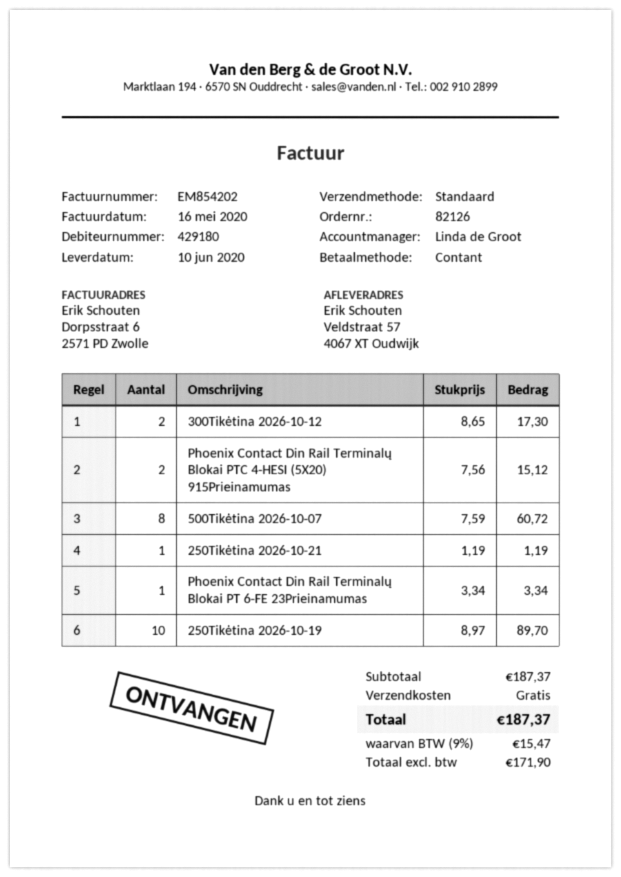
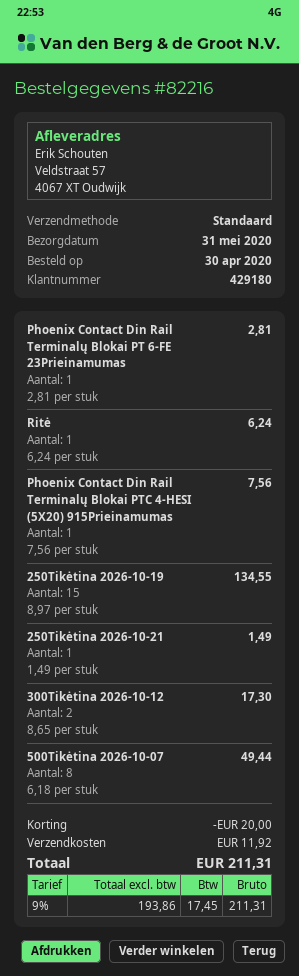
order number: 82126 -> 82216
delivery date: 2020-06-10 -> 2020-05-31
Phoenix Contact Din Rail Terminalų Blokai PTC 4-HESI (5X20) 915Prieinamumas: 2 x 7.56 = 15.12 -> 1 x 7.56 = 7.56
500Tikėtina 2026-10-07: 8 x 7.59 = 60.72 -> 8 x 6.18 = 49.44
250Tikėtina 2026-10-21: 1 x 1.19 = 1.19 -> 1 x 1.49 = 1.49
Phoenix Contact Din Rail Terminalų Blokai PT 6-FE 23Prieinamumas: 1 x 3.34 = 3.34 -> 1 x 2.81 = 2.81
250Tikėtina 2026-10-19: 10 x 8.97 = 89.70 -> 15 x 8.97 = 134.55
Ritė: none -> 1 x 6.24 = 6.24
discount: none -> 20.00
shipping: 0.00 -> 11.92
net: 171.90 -> 193.86
tax: 9% = 15.47 -> 9% = 17.45
total: 187.37 -> 211.31

